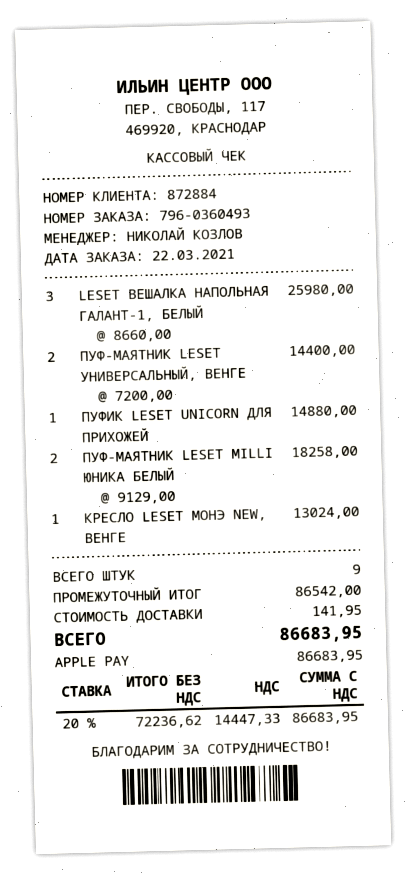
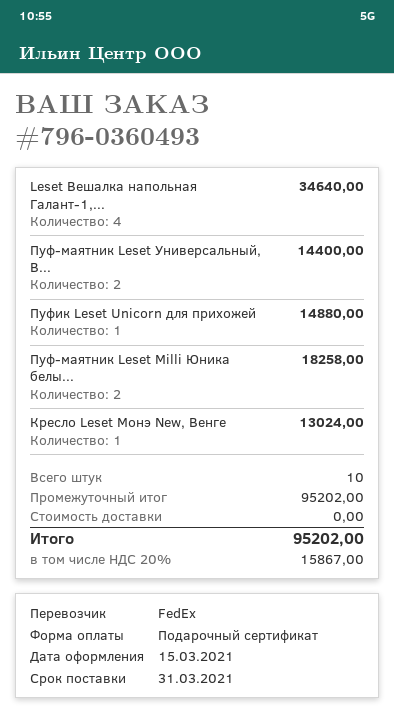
order date: 2021-03-22 -> 2021-03-15
payment method: Apple Pay -> gift card
LESET ВЕШАЛКА НАПОЛЬНАЯ ГАЛАНТ-1, БЕЛЫЙ: 3 for 25980.00 -> 4 for 34640.00
total quantity: 9 -> 10
subtotal: 86542.00 -> 95202.00
shipping: 141.95 -> 0.00
tax: 20% = 14447.33 -> 20% = 15867.00
total: 86683.95 -> 95202.00

